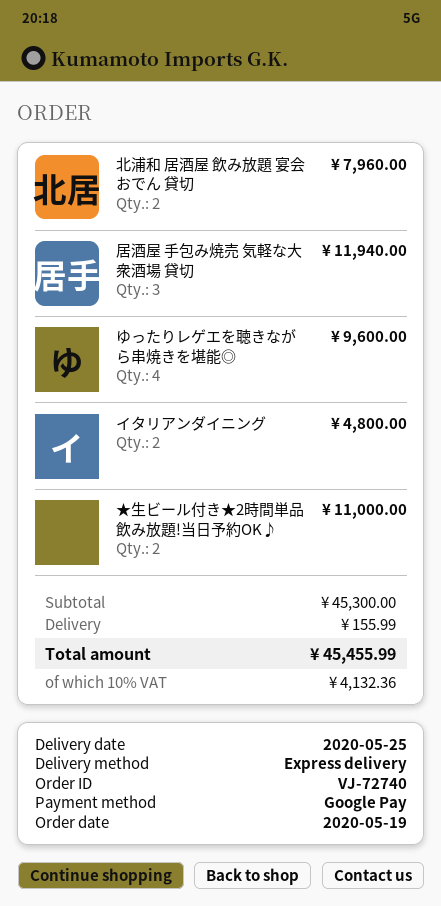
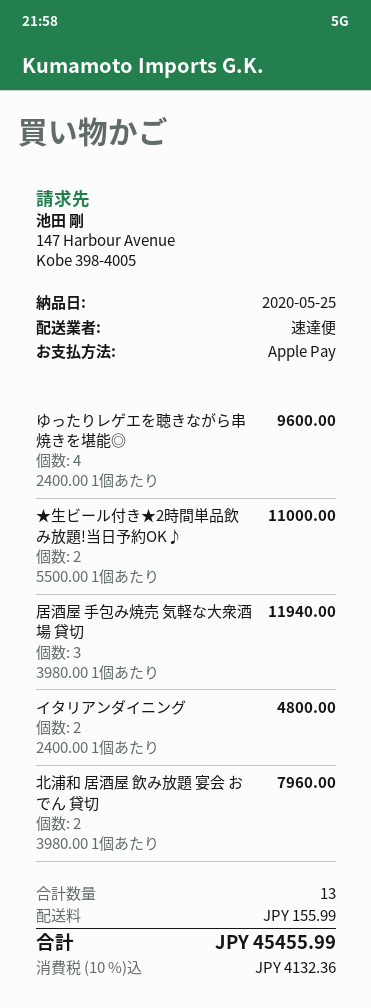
payment method: Google Pay -> Apple Pay

